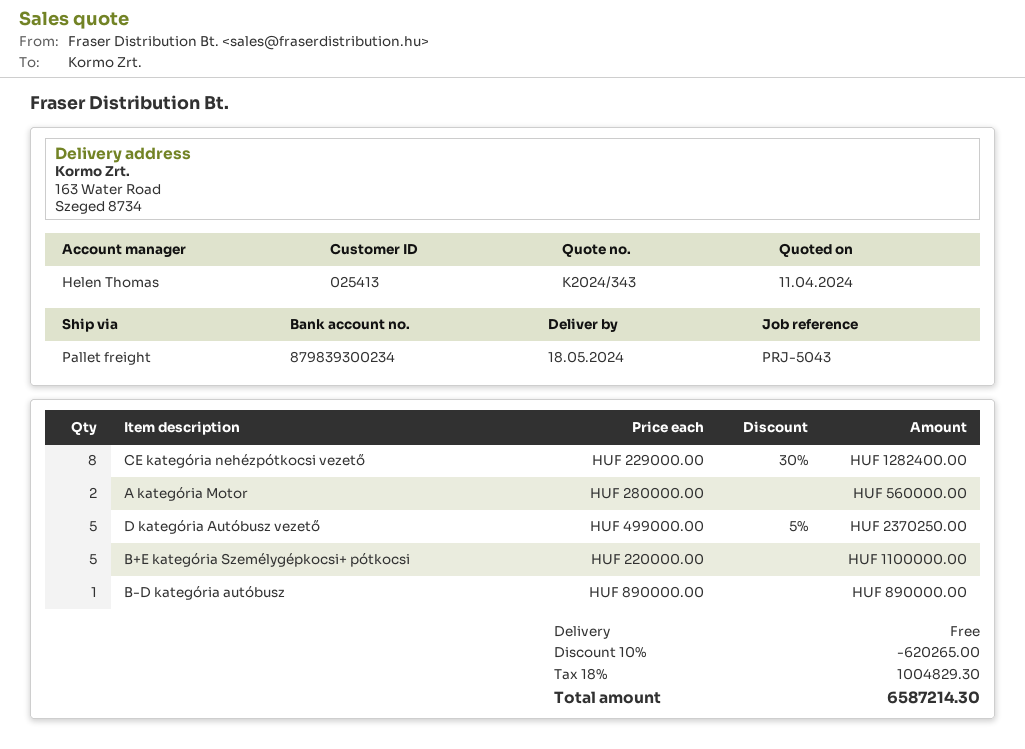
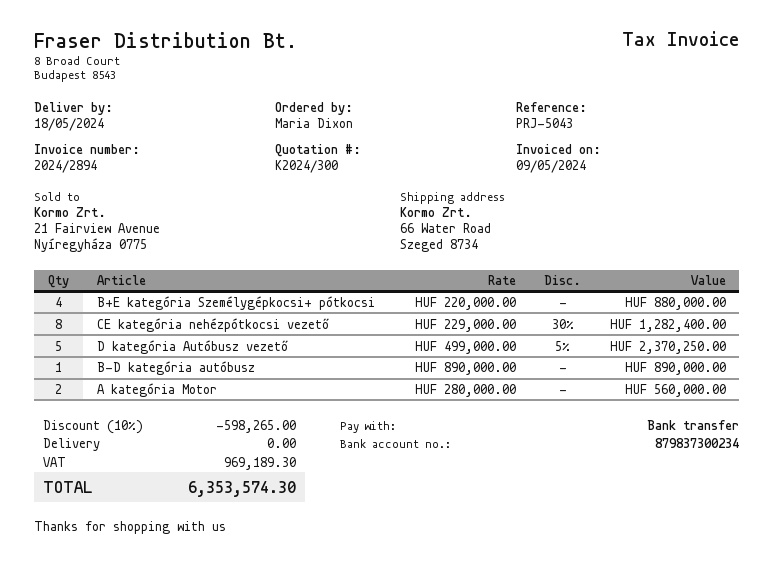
quote number: K2024/343 -> K2024/300
bank account: 879839300234 -> 879837300234
ship to: 163 Water Road, Szeged 8734 -> 66 Water Road, Szeged 8734
B+E kategória Személygépkocsi+ pótkocsi: 5 x 220000.00 = 1100000.00 -> 4 x 220000.00 = 880000.00
discount: 10% = 620265.00 -> 10% = 598265.00
tax: 1004829.30 -> 969189.30
total: 6587214.30 -> 6353574.30

